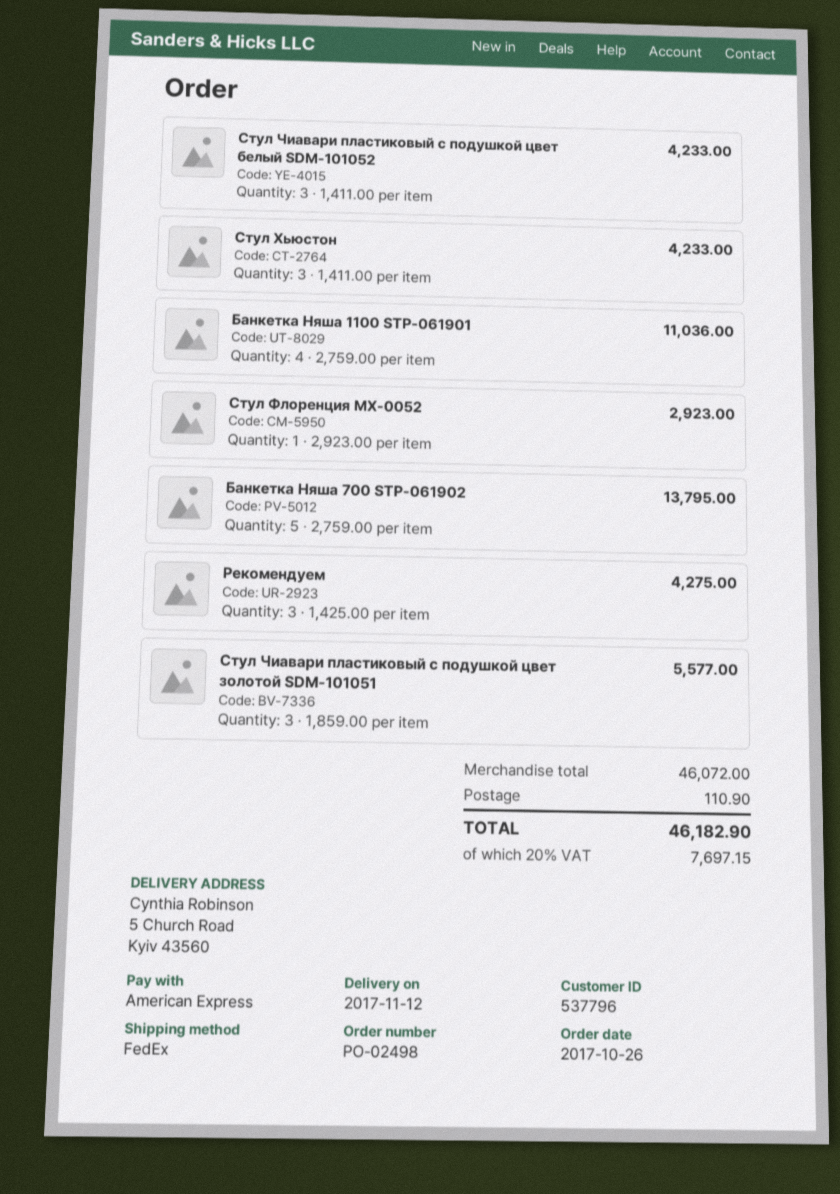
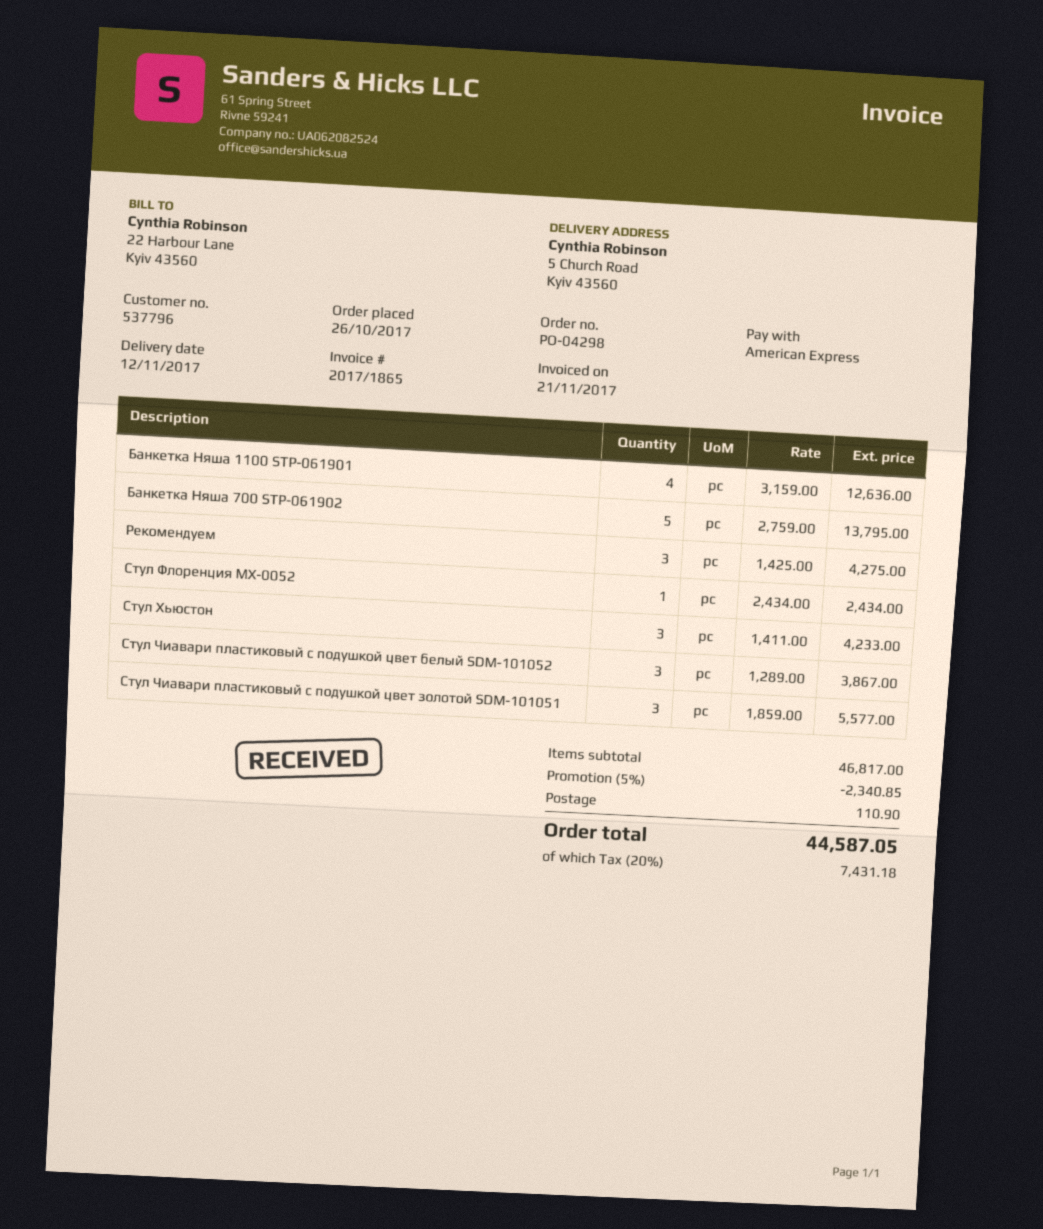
order number: PO-02498 -> PO-04298
Стул Чиавари пластиковый с подушкой цвет белый SDM-101052: 3 x 1411.00 = 4233.00 -> 3 x 1289.00 = 3867.00
Банкетка Няша 1100 STP-061901: 4 x 2759.00 = 11036.00 -> 4 x 3159.00 = 12636.00
Стул Флоренция MX-0052: 1 x 2923.00 = 2923.00 -> 1 x 2434.00 = 2434.00
subtotal: 46072.00 -> 46817.00
discount: none -> 5% = 2340.85
tax: 20% = 7697.15 -> 20% = 7431.18
total: 46182.90 -> 44587.05

